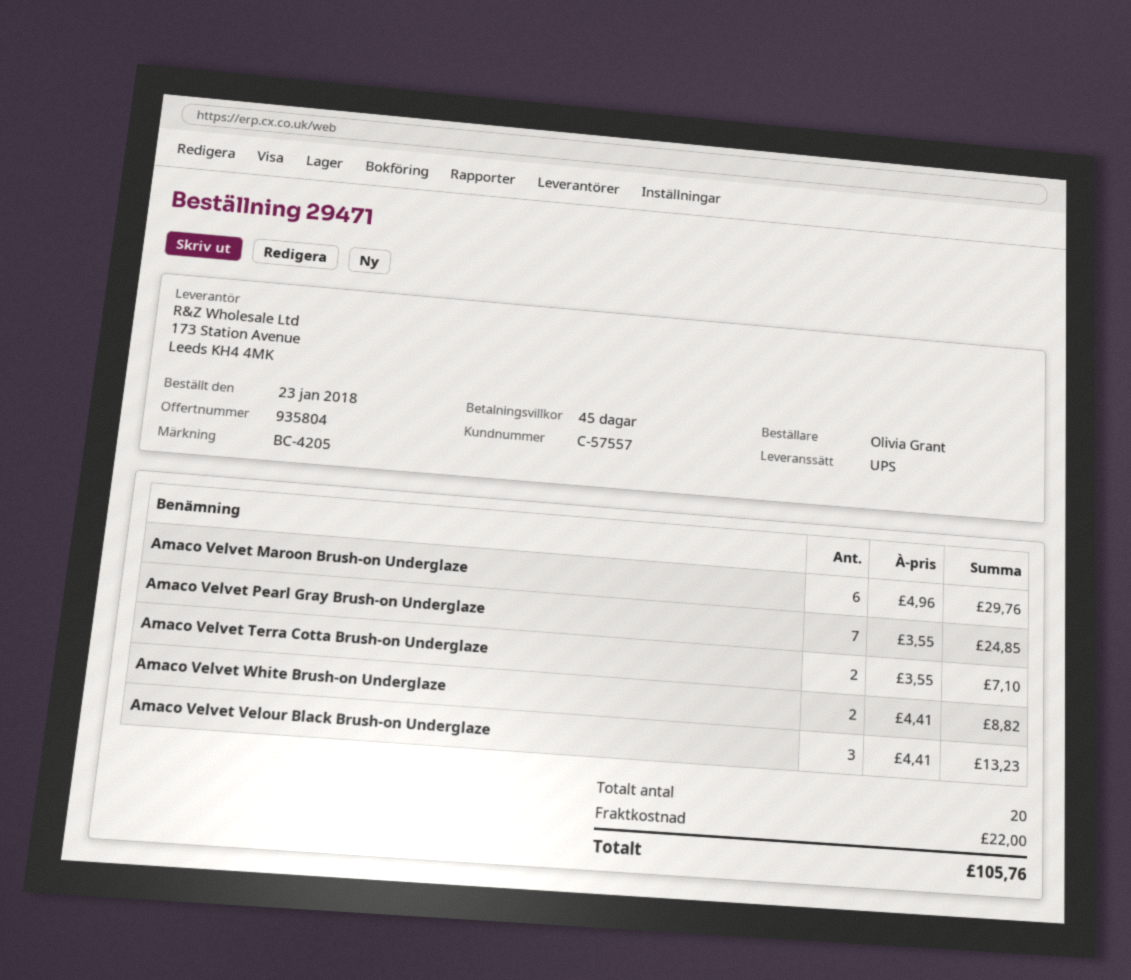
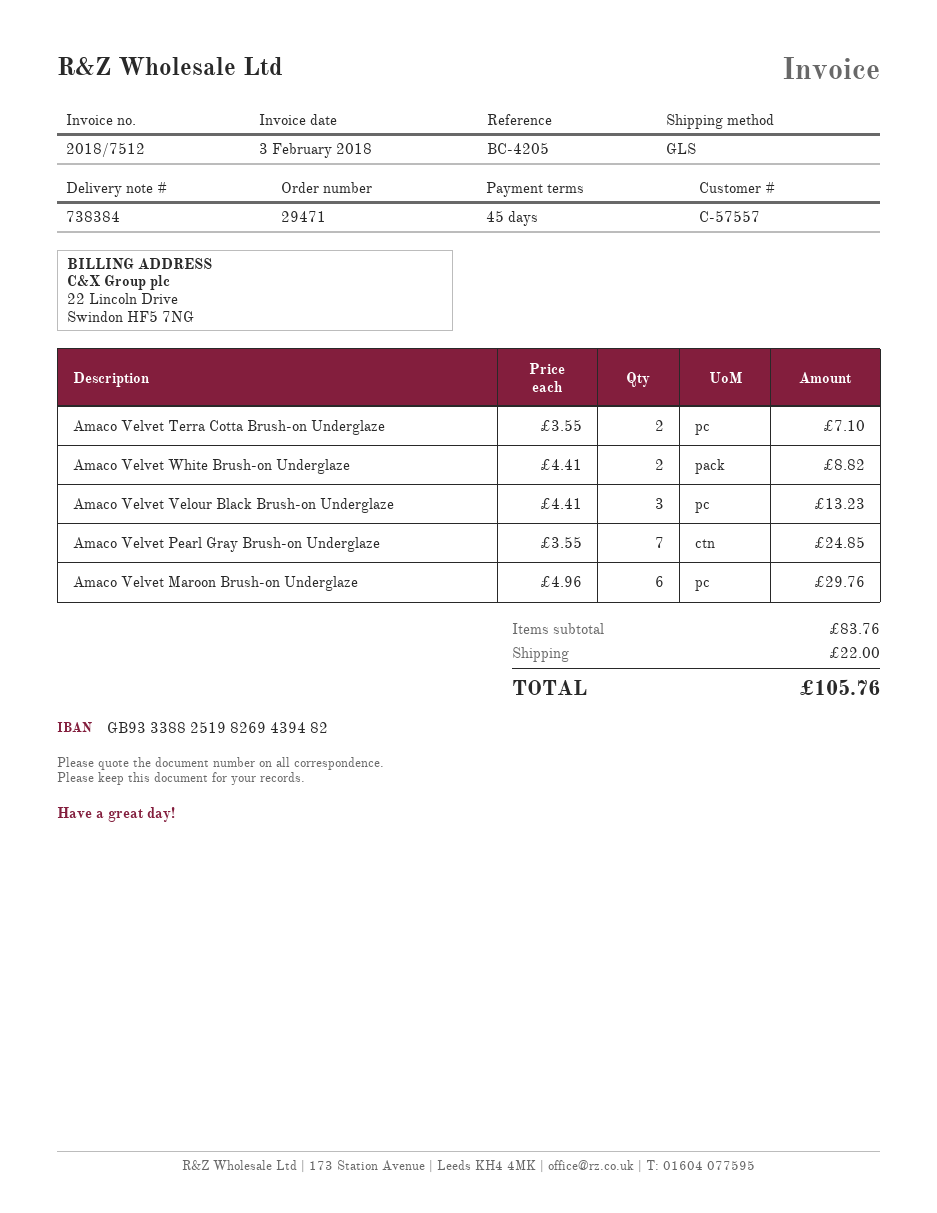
shipping method: UPS -> GLS

